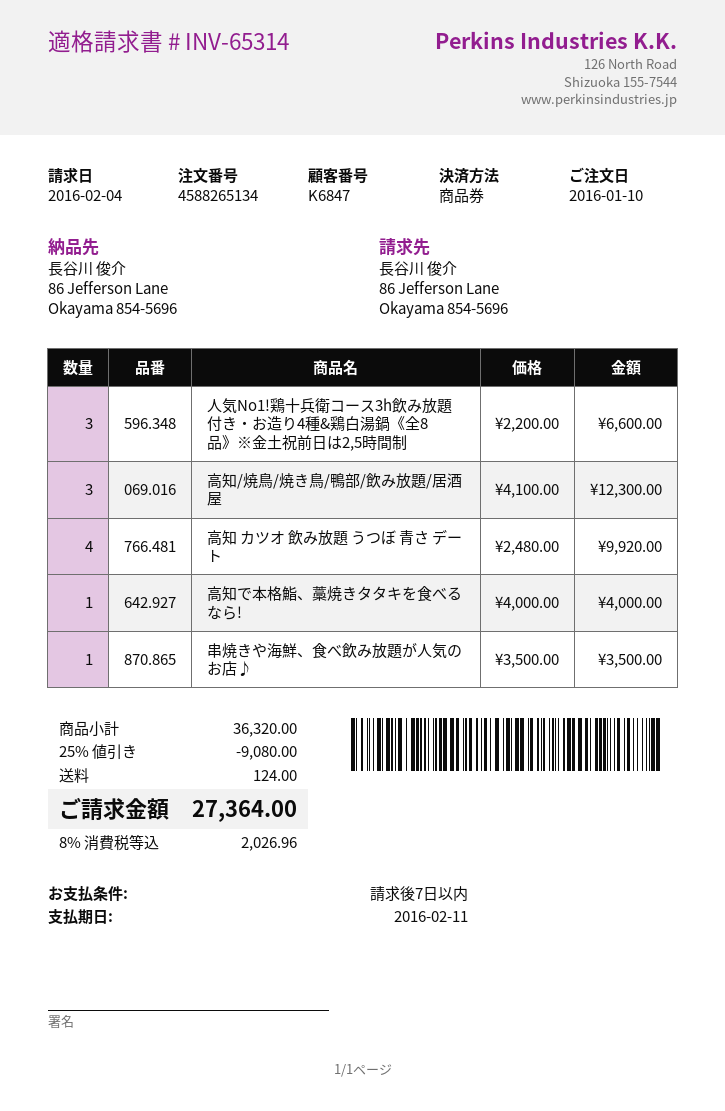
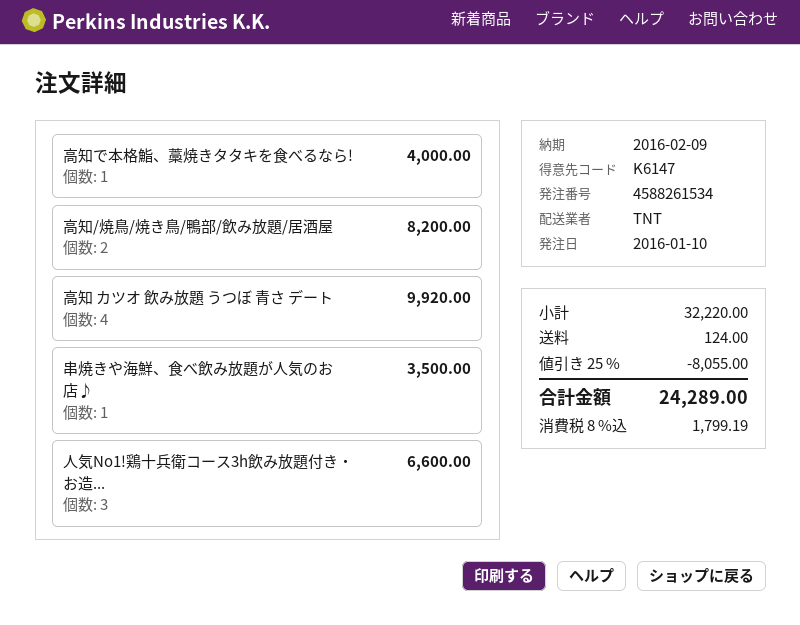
order number: 4588265134 -> 4588261534
customer number: K6847 -> K6147
高知/焼鳥/焼き鳥/鴨部/飲み放題/居酒屋: 3 for 12300.00 -> 2 for 8200.00
subtotal: 36320.00 -> 32220.00
discount: 25% = 9080.00 -> 25% = 8055.00
tax: 8% = 2026.96 -> 8% = 1799.19
total: 27364.00 -> 24289.00

